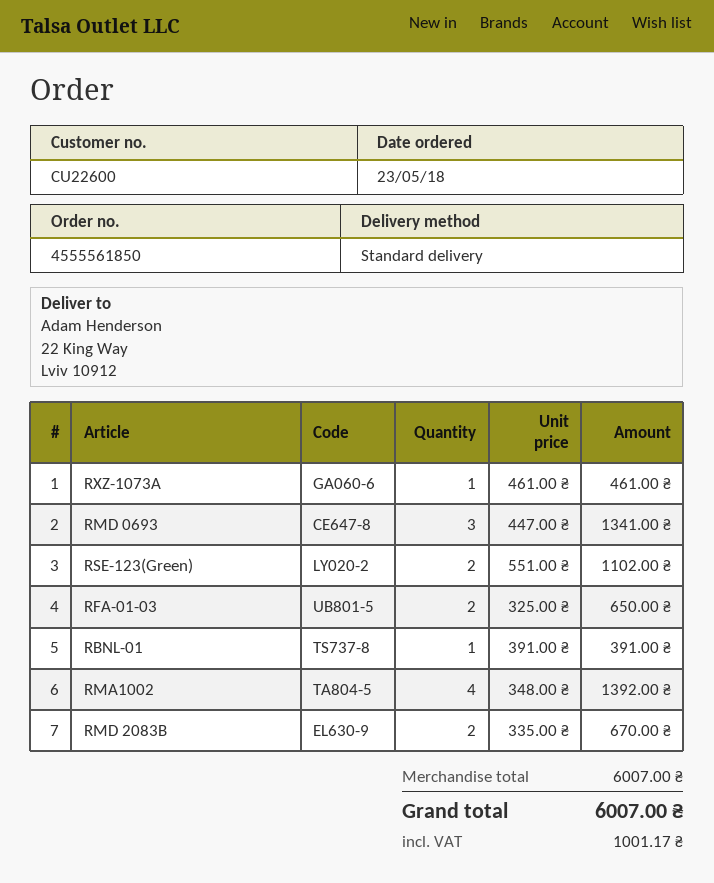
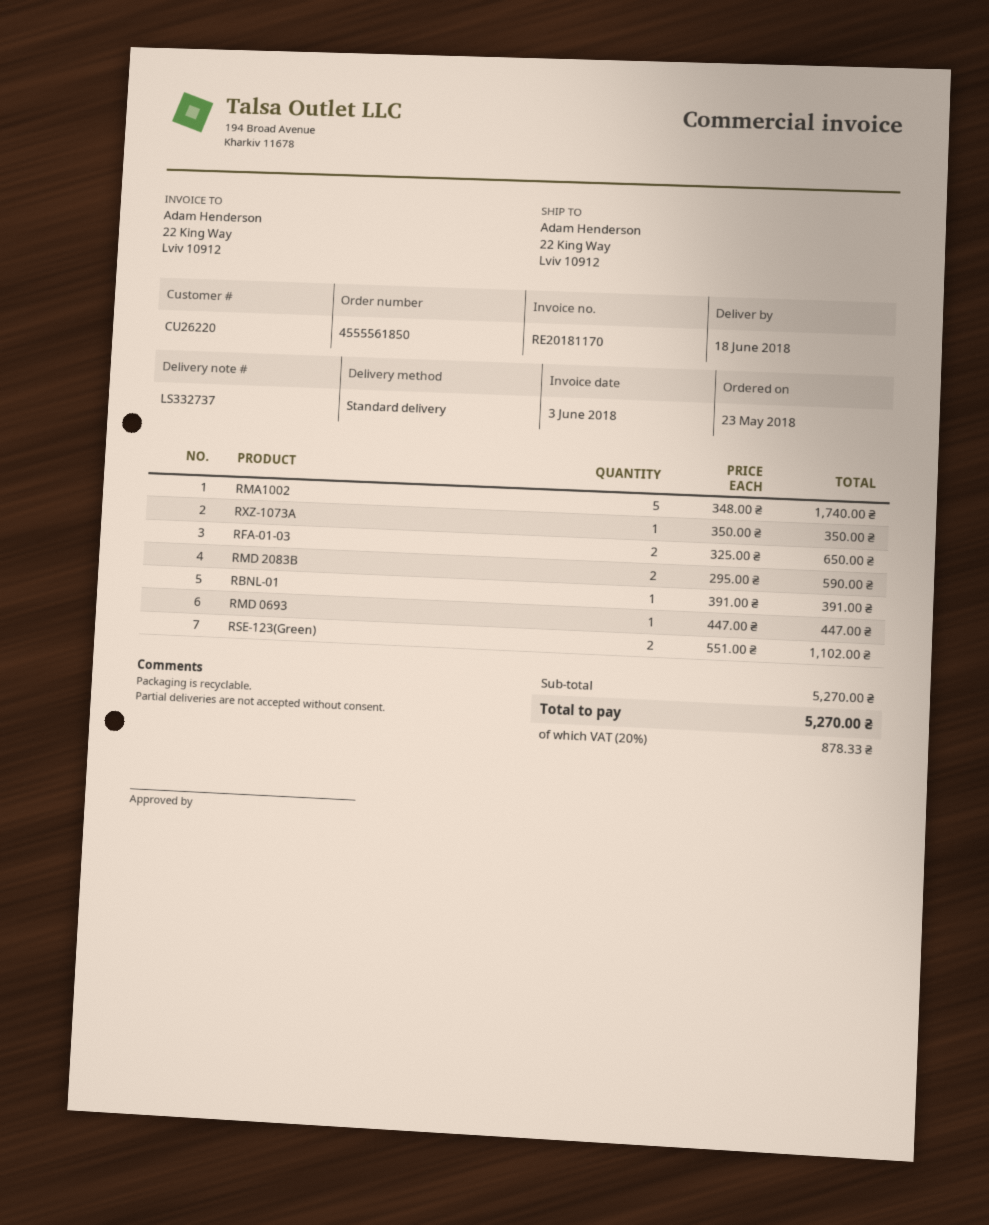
customer number: CU22600 -> CU26220
RXZ-1073A: 1 x 461.00 = 461.00 -> 1 x 350.00 = 350.00
RMD 0693: 3 x 447.00 = 1341.00 -> 1 x 447.00 = 447.00
RMA1002: 4 x 348.00 = 1392.00 -> 5 x 348.00 = 1740.00
RMD 2083B: 2 x 335.00 = 670.00 -> 2 x 295.00 = 590.00
subtotal: 6007.00 -> 5270.00
tax: 1001.17 -> 878.33
total: 6007.00 -> 5270.00

